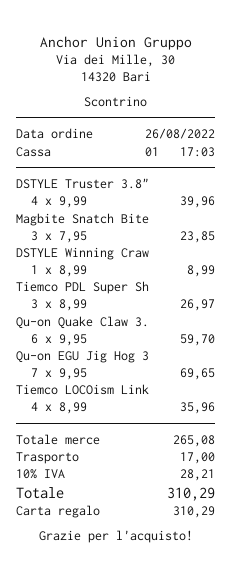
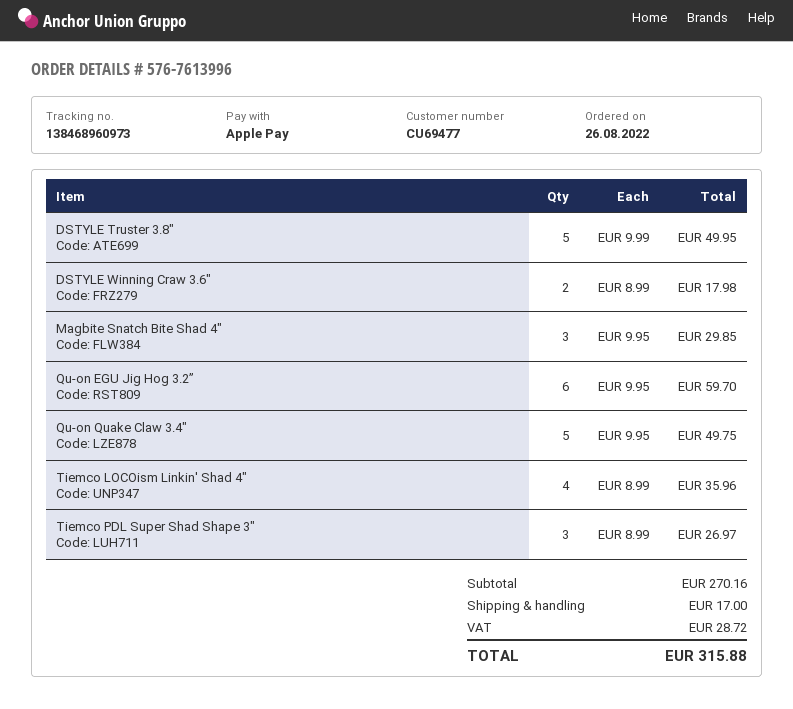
payment method: gift card -> Apple Pay
DSTYLE Truster 3.8": 4 x 9.99 = 39.96 -> 5 x 9.99 = 49.95
Magbite Snatch Bite: 3 x 7.95 = 23.85 -> 3 x 9.95 = 29.85
DSTYLE Winning Craw: 1 x 8.99 = 8.99 -> 2 x 8.99 = 17.98
Qu-on Quake Claw 3.: 6 x 9.95 = 59.70 -> 5 x 9.95 = 49.75
Qu-on EGU Jig Hog 3: 7 x 9.95 = 69.65 -> 6 x 9.95 = 59.70
subtotal: 265.08 -> 270.16
tax: 28.21 -> 28.72
total: 310.29 -> 315.88

